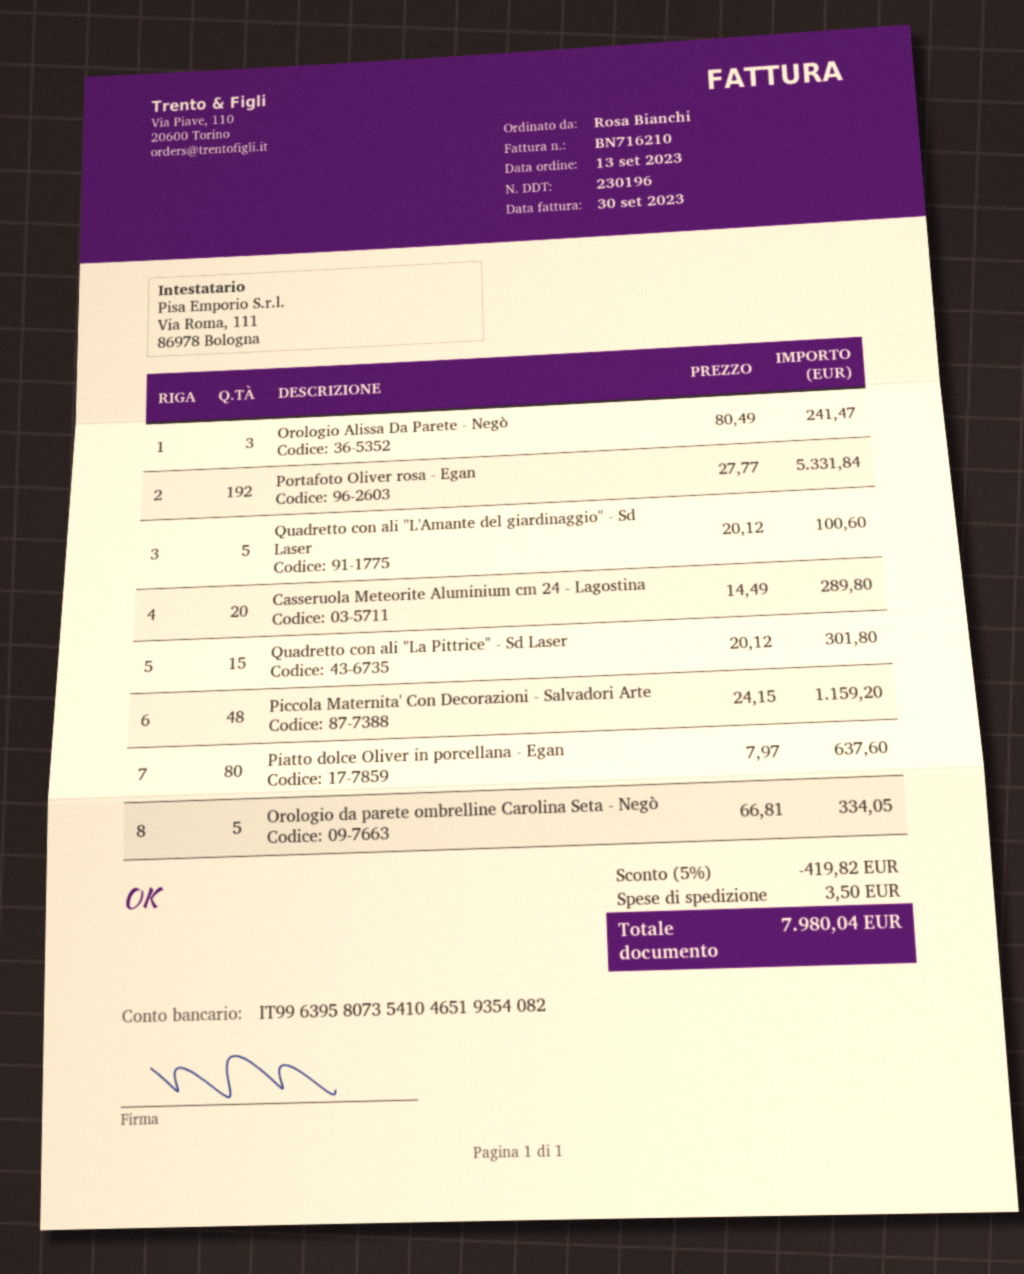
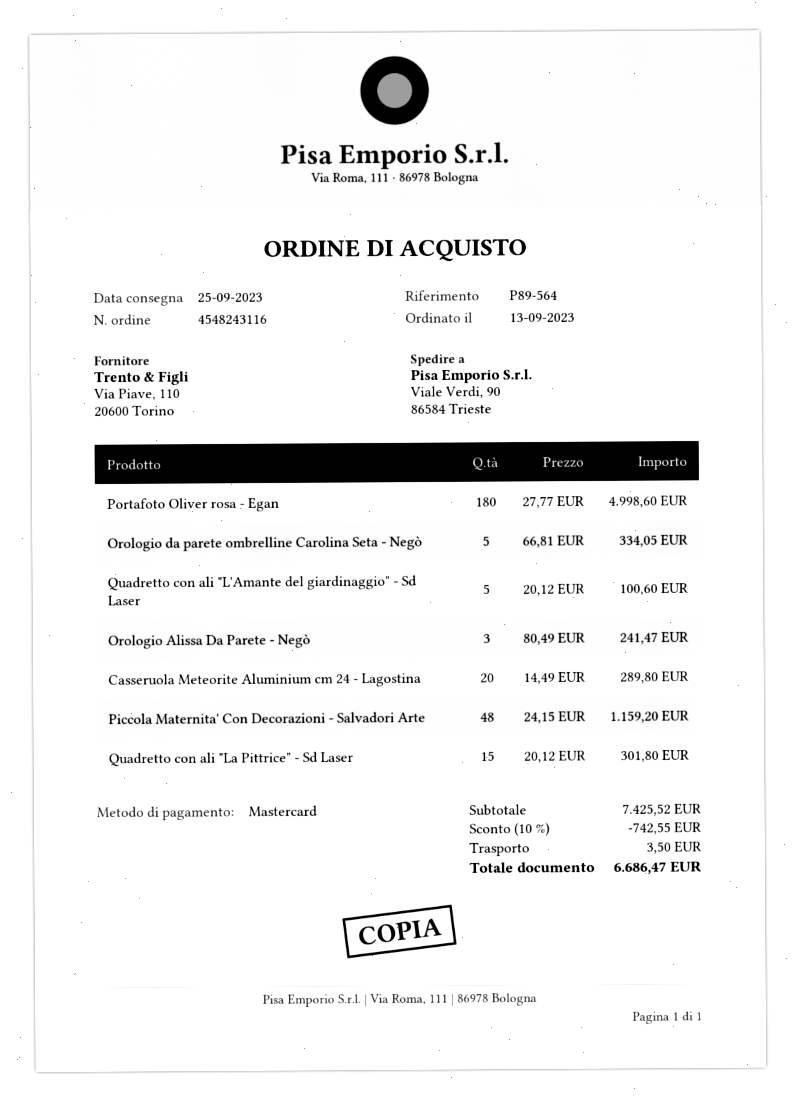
Portafoto Oliver rosa - Egan: 192 x 27.77 = 5331.84 -> 180 x 27.77 = 4998.60
Piatto dolce Oliver in porcellana - Egan: 80 x 7.97 = 637.60 -> none
discount: 5% = 419.82 -> 10% = 742.55
total: 7980.04 -> 6686.47

